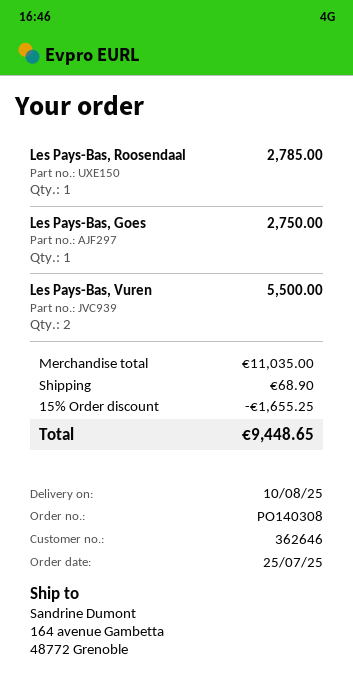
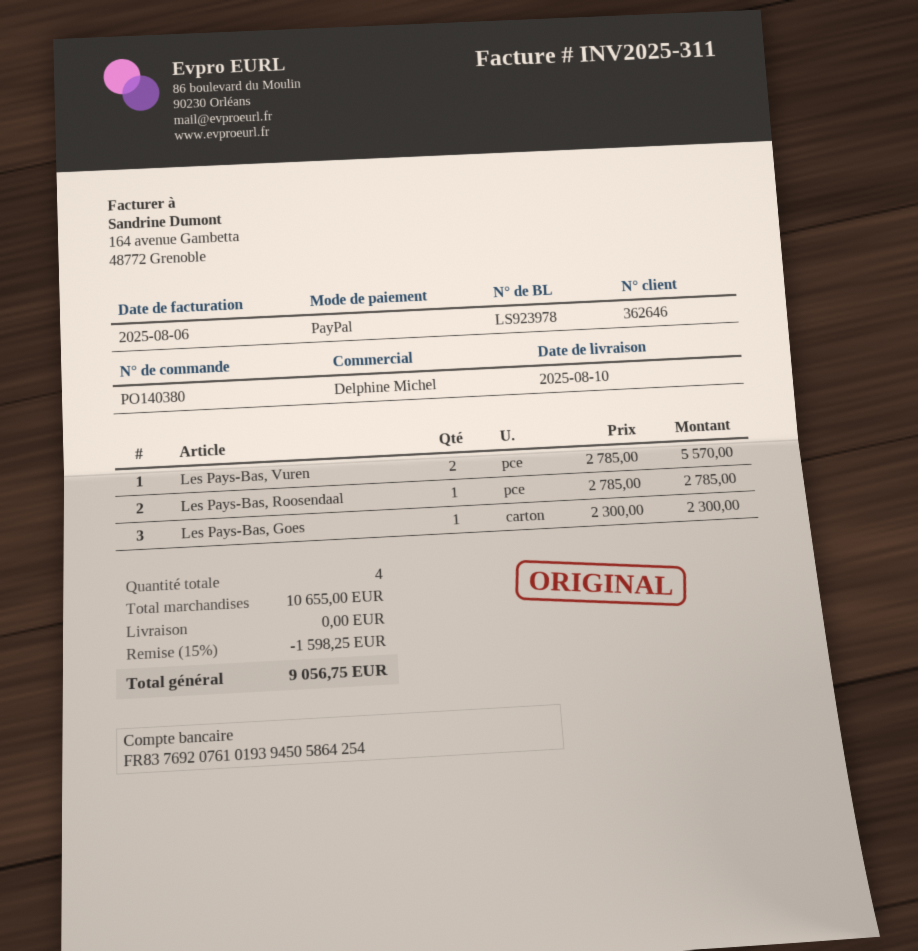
order number: PO140308 -> PO140380
Les Pays-Bas, Goes: 1 for 2750.00 -> 1 for 2300.00
Les Pays-Bas, Vuren: 2 for 5500.00 -> 2 for 5570.00
subtotal: 11035.00 -> 10655.00
discount: 15% = 1655.25 -> 15% = 1598.25
shipping: 68.90 -> 0.00
total: 9448.65 -> 9056.75

